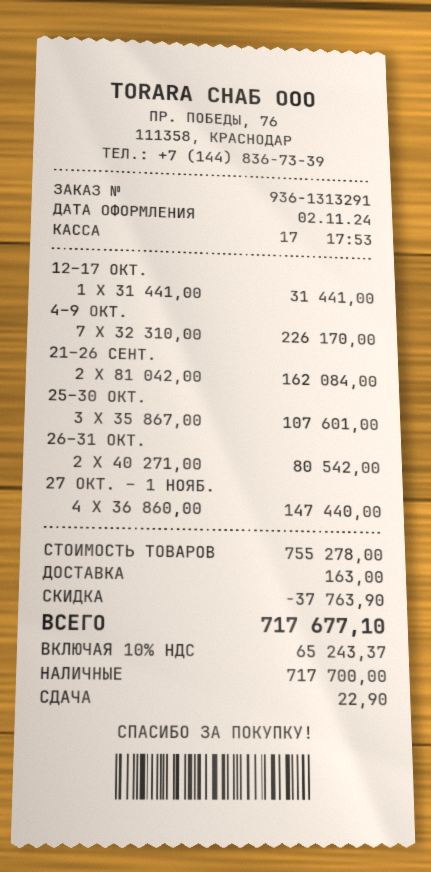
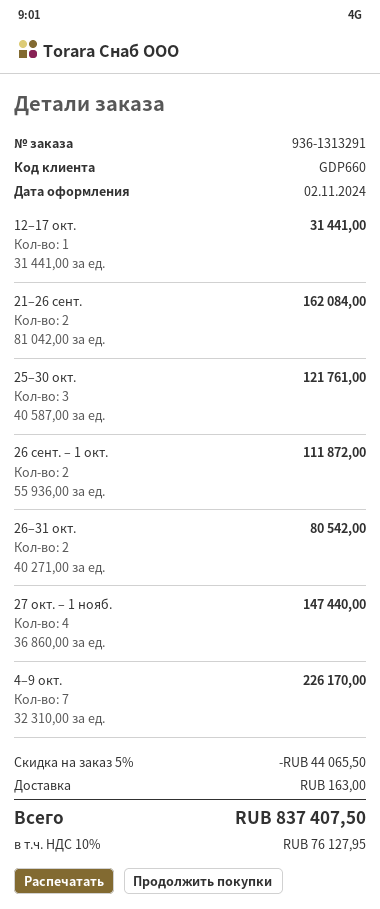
25–30 ОКТ.: 3 x 35867.00 = 107601.00 -> 3 x 40587.00 = 121761.00
26 сент. – 1 окт.: none -> 2 x 55936.00 = 111872.00
discount: 37763.90 -> 44065.50
tax: 10% = 65243.37 -> 10% = 76127.95
total: 717677.10 -> 837407.50

